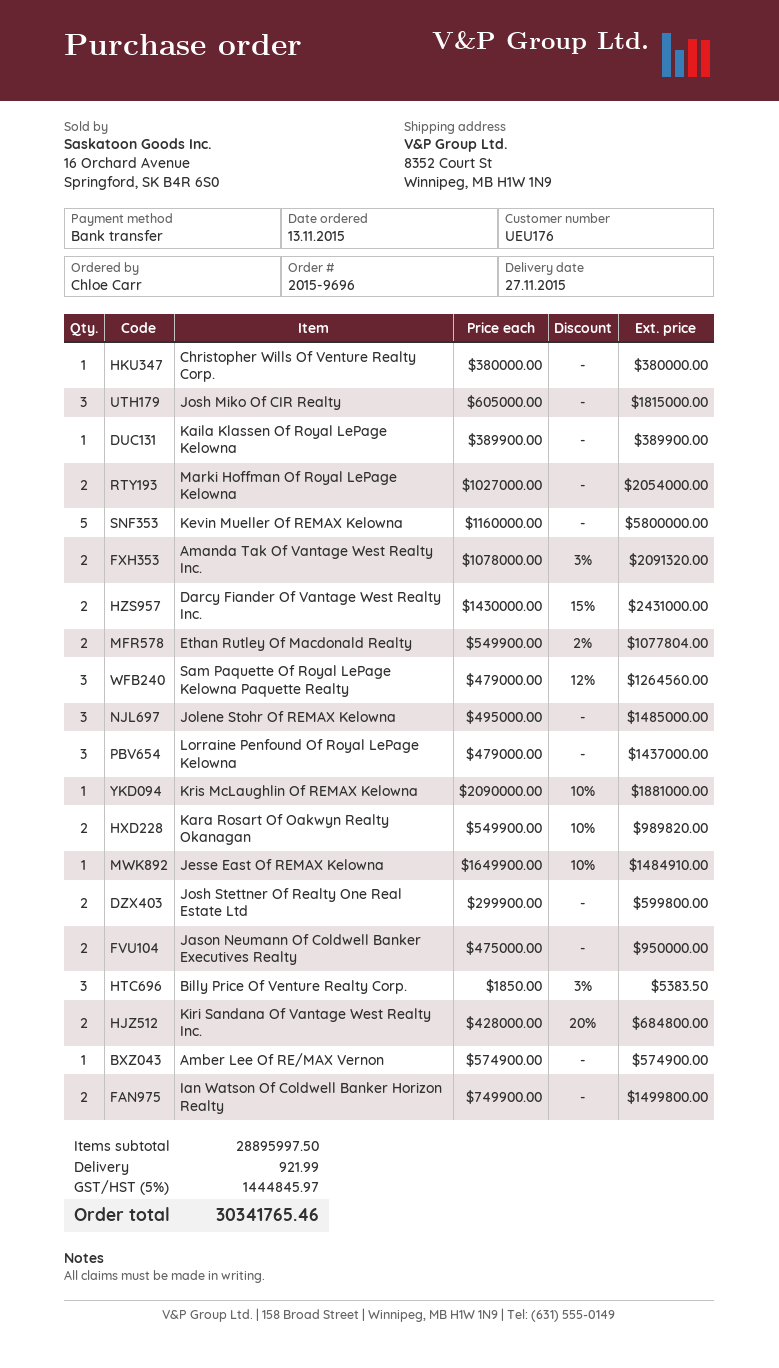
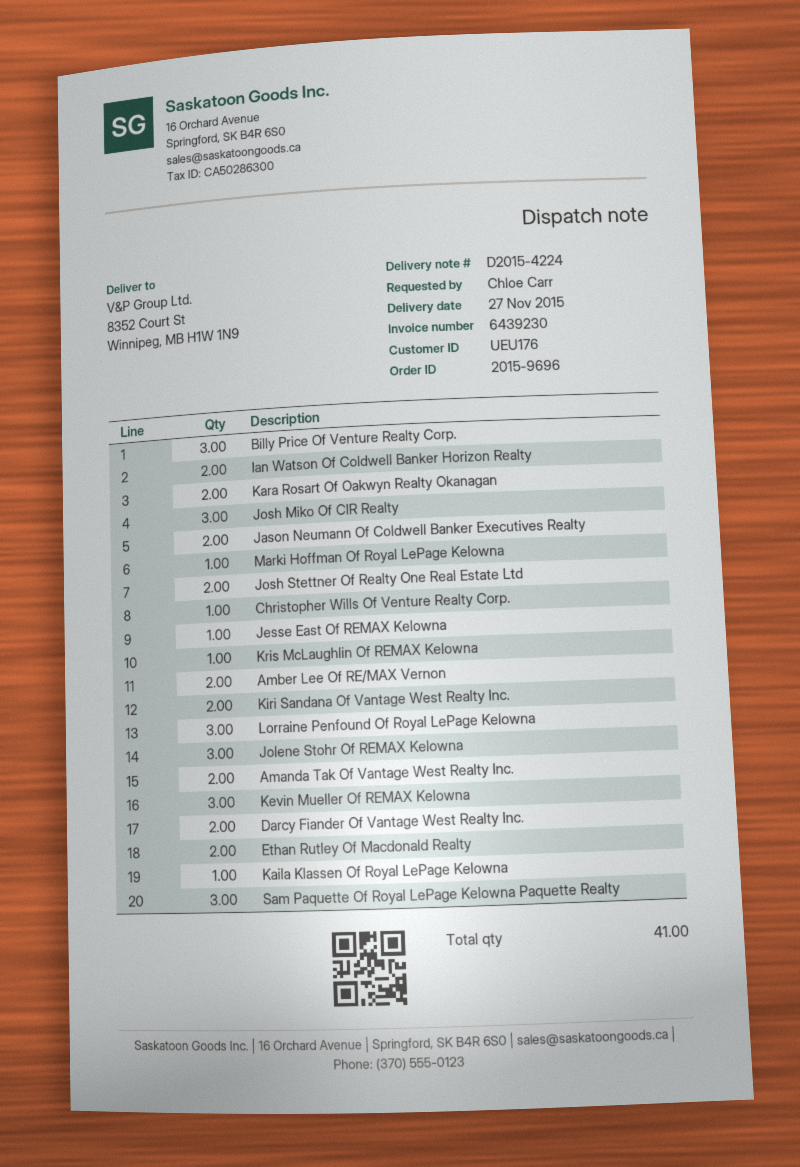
Marki Hoffman Of Royal LePage Kelowna: 2 -> 1
Kevin Mueller Of REMAX Kelowna: 5 -> 3
Amber Lee Of RE/MAX Vernon: 1 -> 2

